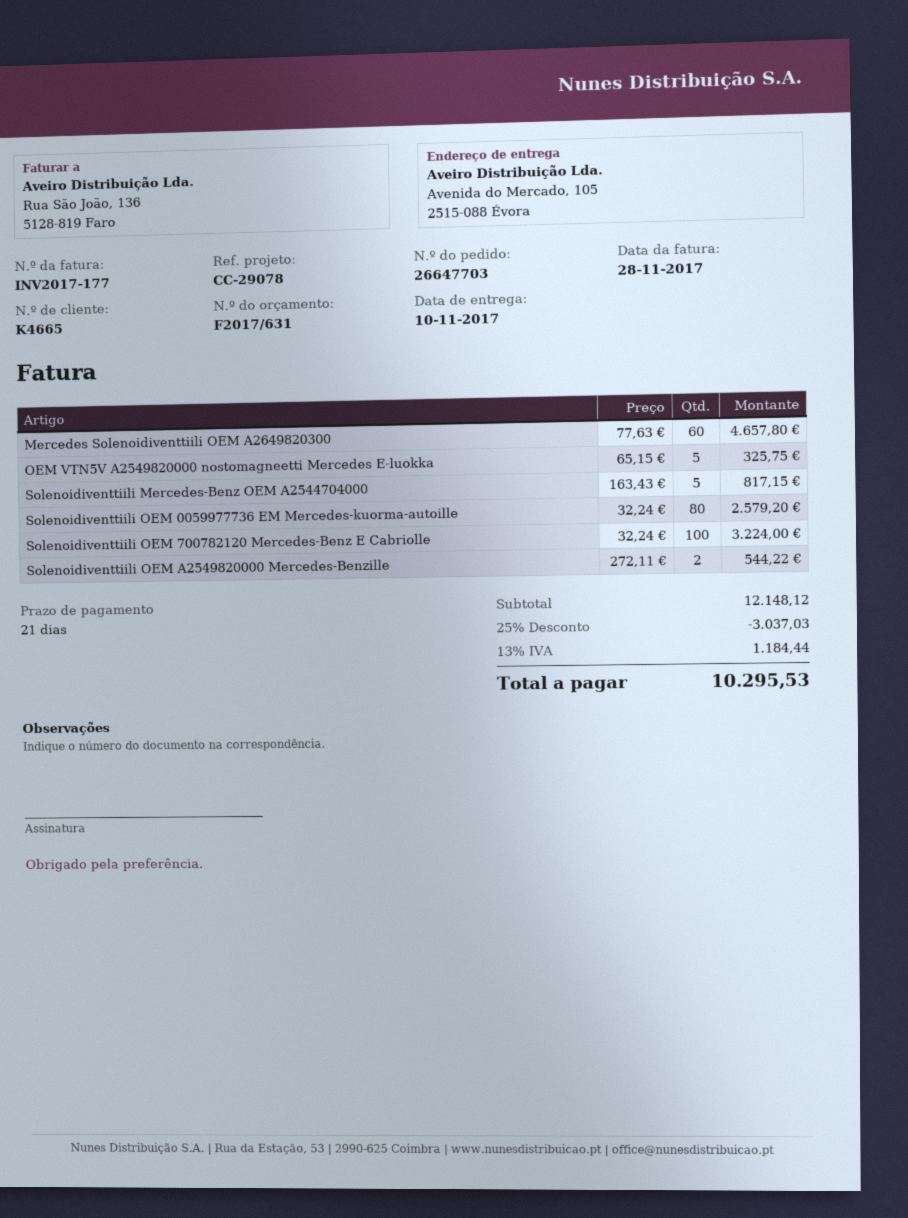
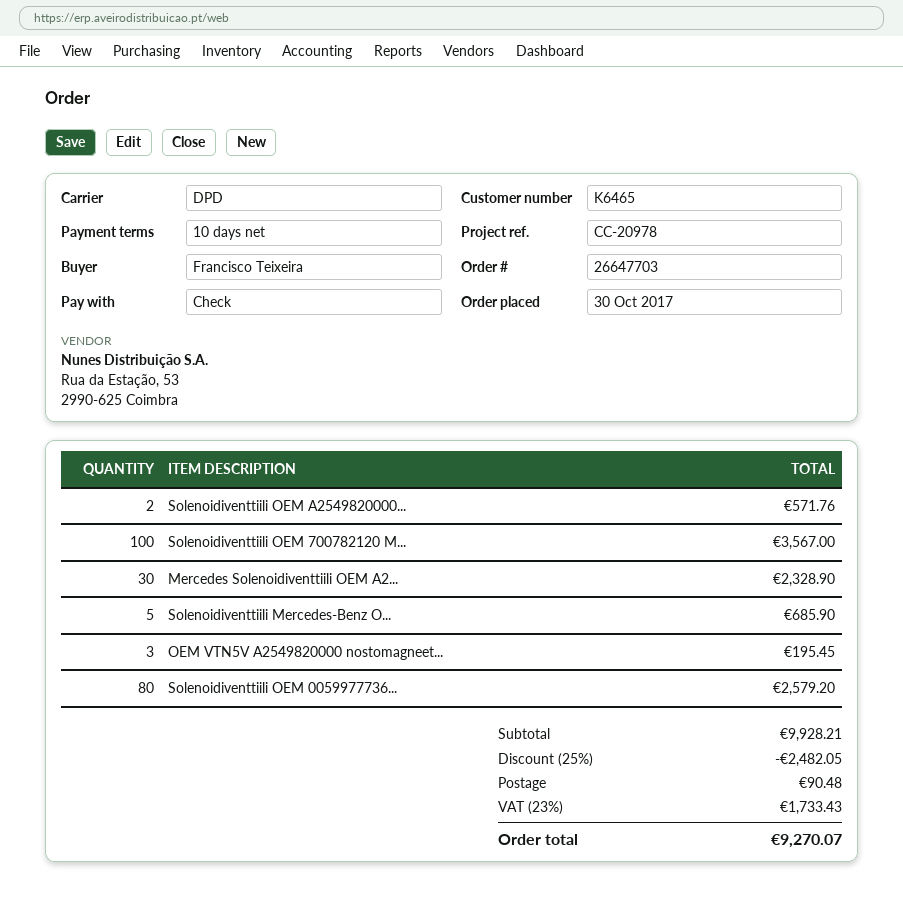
payment terms: 21 days -> 10 days
customer number: K4665 -> K6465
reference: CC-29078 -> CC-20978
Mercedes Solenoidiventtiili OEM A2649820300: 60 for 4657.80 -> 30 for 2328.90
OEM VTN5V A2549820000 nostomagneetti Mercedes E-luokka: 5 for 325.75 -> 3 for 195.45
Solenoidiventtiili Mercedes-Benz OEM A2544704000: 5 for 817.15 -> 5 for 685.90
Solenoidiventtiili OEM 700782120 Mercedes-Benz E Cabriolle: 100 for 3224.00 -> 100 for 3567.00
Solenoidiventtiili OEM A2549820000 Mercedes-Benzille: 2 for 544.22 -> 2 for 571.76
subtotal: 12148.12 -> 9928.21
discount: 25% = 3037.03 -> 25% = 2482.05
shipping: none -> 90.48
tax: 13% = 1184.44 -> 23% = 1733.43
total: 10295.53 -> 9270.07

